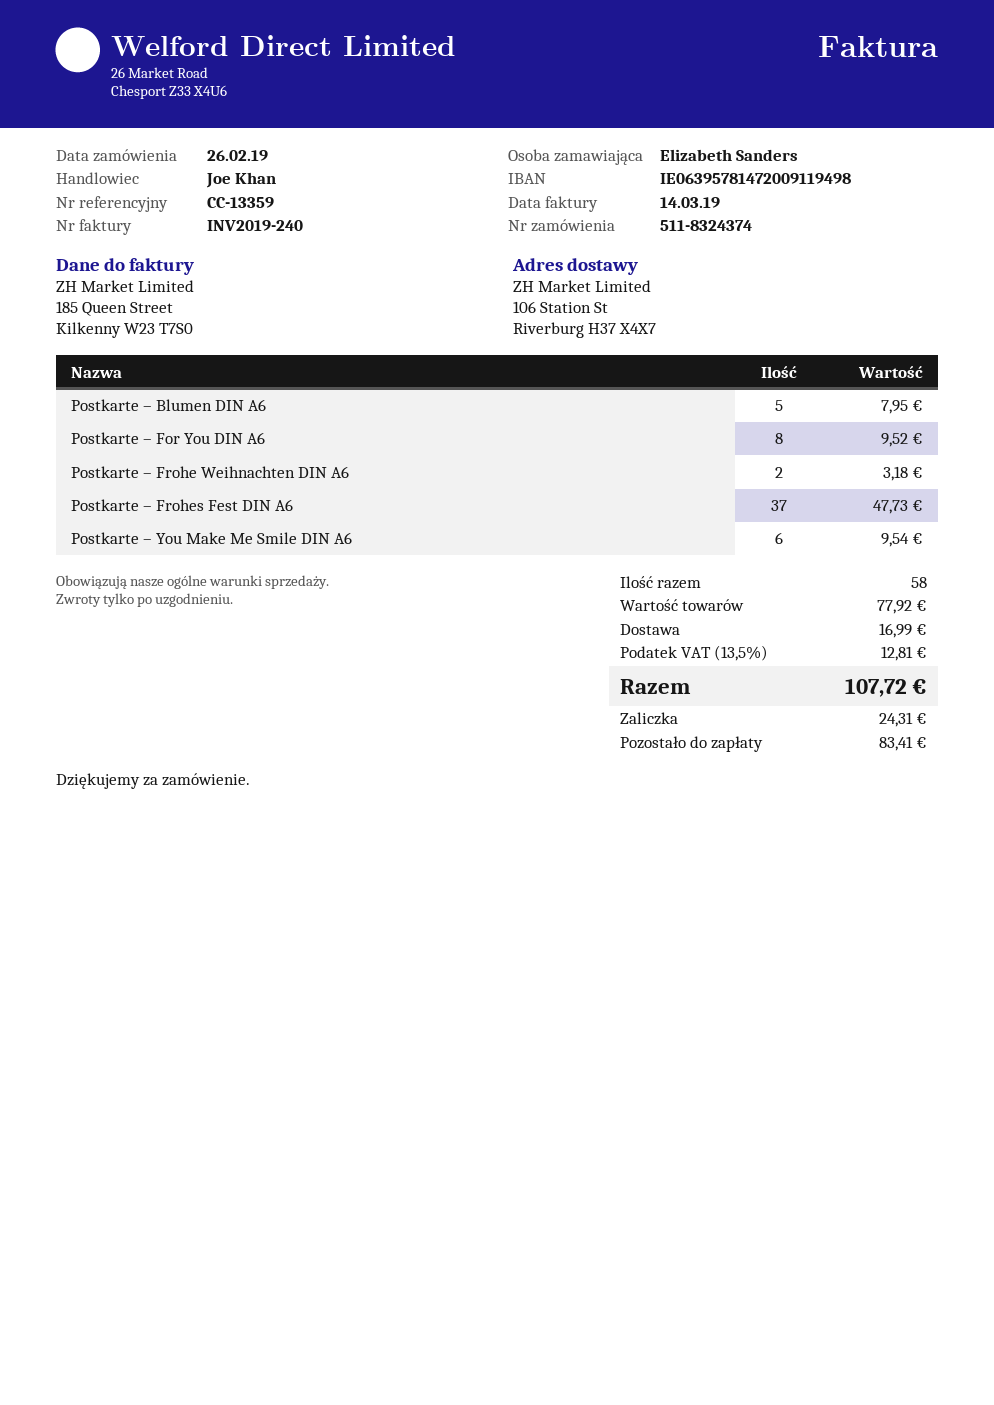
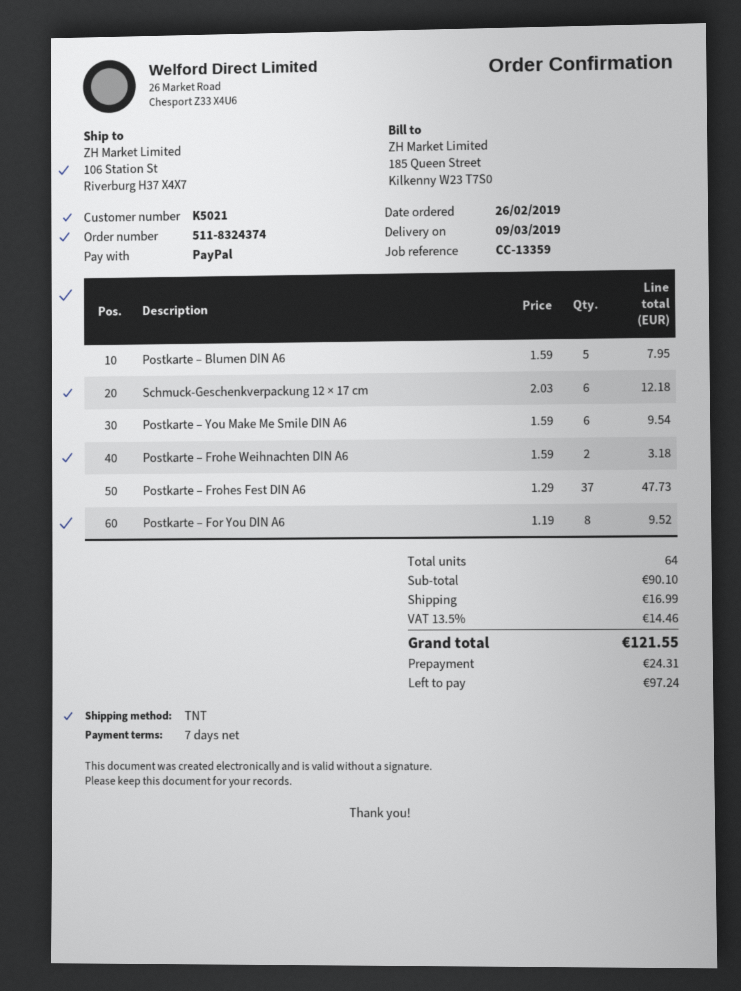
Schmuck-Geschenkverpackung 12 × 17 cm: none -> 6 for 12.18
total quantity: 58 -> 64
subtotal: 77.92 -> 90.10
tax: 13.5% = 12.81 -> 13.5% = 14.46
total: 107.72 -> 121.55
balance: 83.41 -> 97.24

